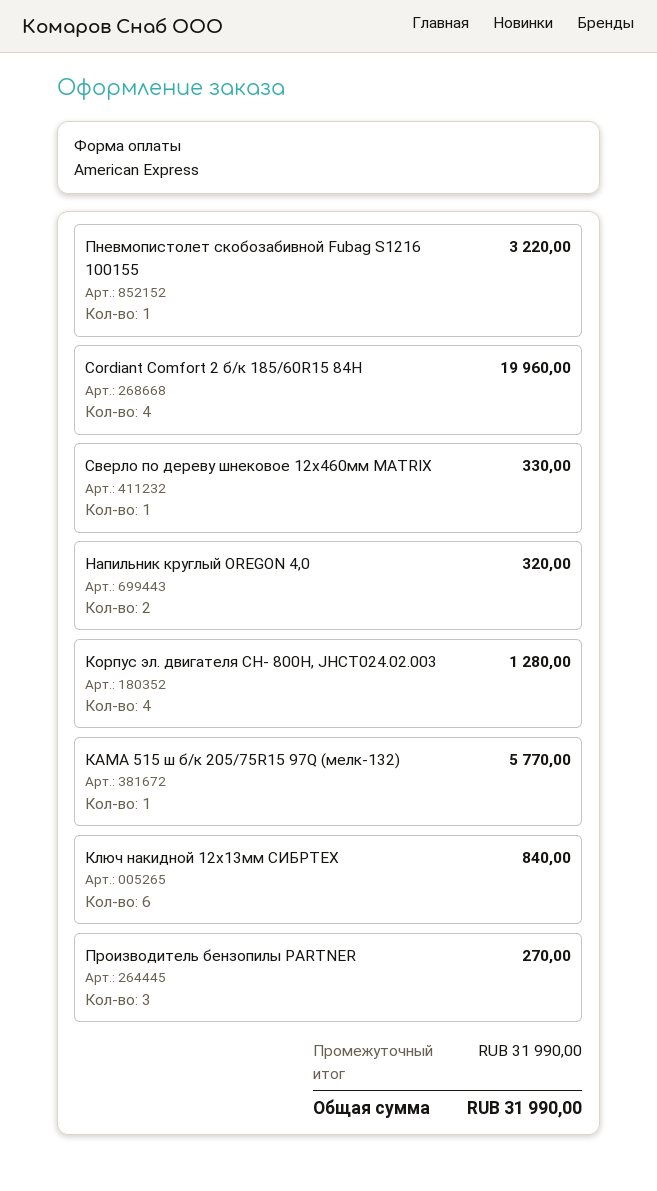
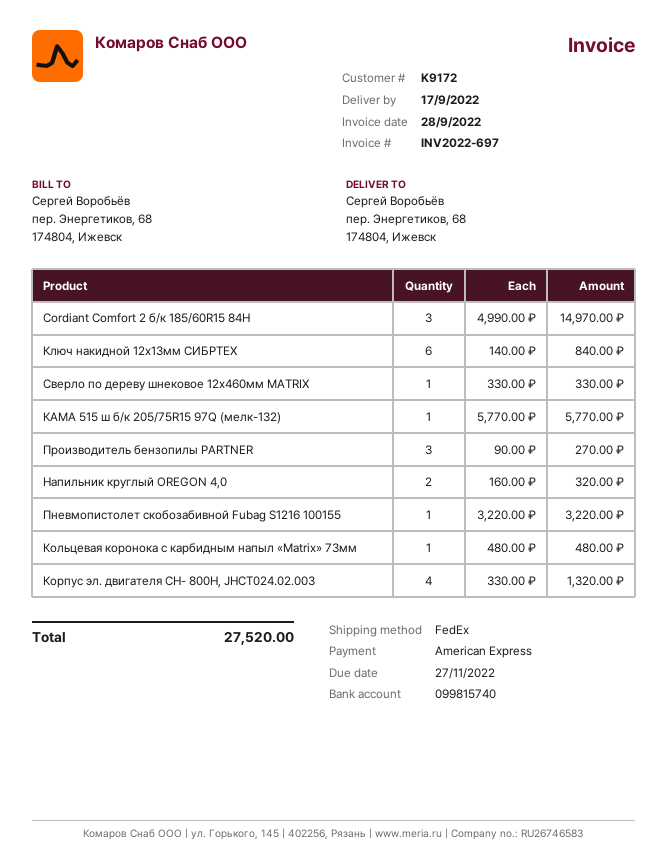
Cordiant Comfort 2 б/к 185/60R15 84H: 4 for 19960.00 -> 3 for 14970.00
Корпус эл. двигателя СН- 800H, JHCT024.02.003: 4 for 1280.00 -> 4 for 1320.00
Кольцевая коронока с карбидным напыл «Matrix» 73мм: none -> 1 for 480.00
total: 31990.00 -> 27520.00

